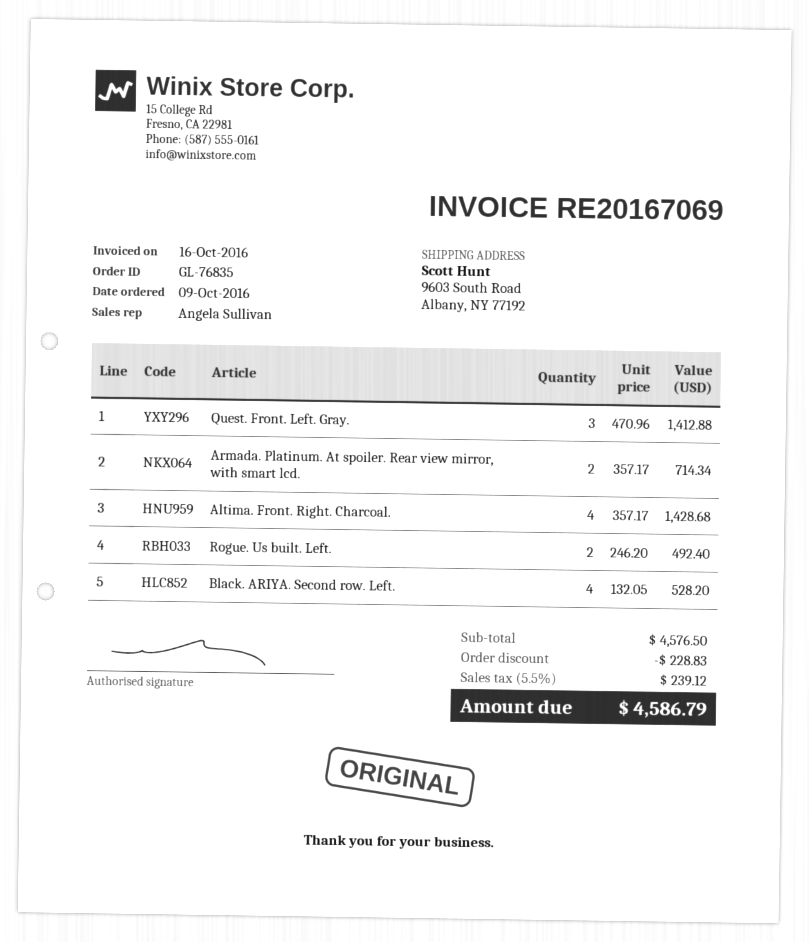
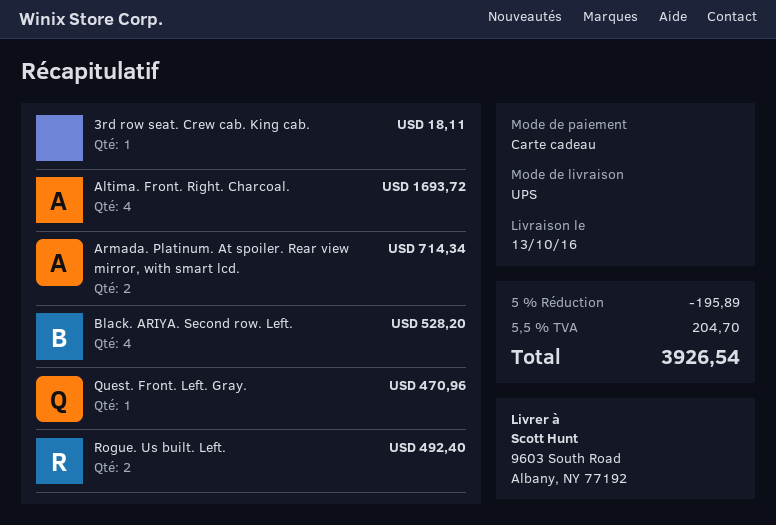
Quest. Front. Left. Gray.: 3 for 1412.88 -> 1 for 470.96
Altima. Front. Right. Charcoal.: 4 for 1428.68 -> 4 for 1693.72
3rd row seat. Crew cab. King cab.: none -> 1 for 18.11
discount: 228.83 -> 195.89
tax: 5.5% = 239.12 -> 5.5% = 204.70
total: 4586.79 -> 3926.54

